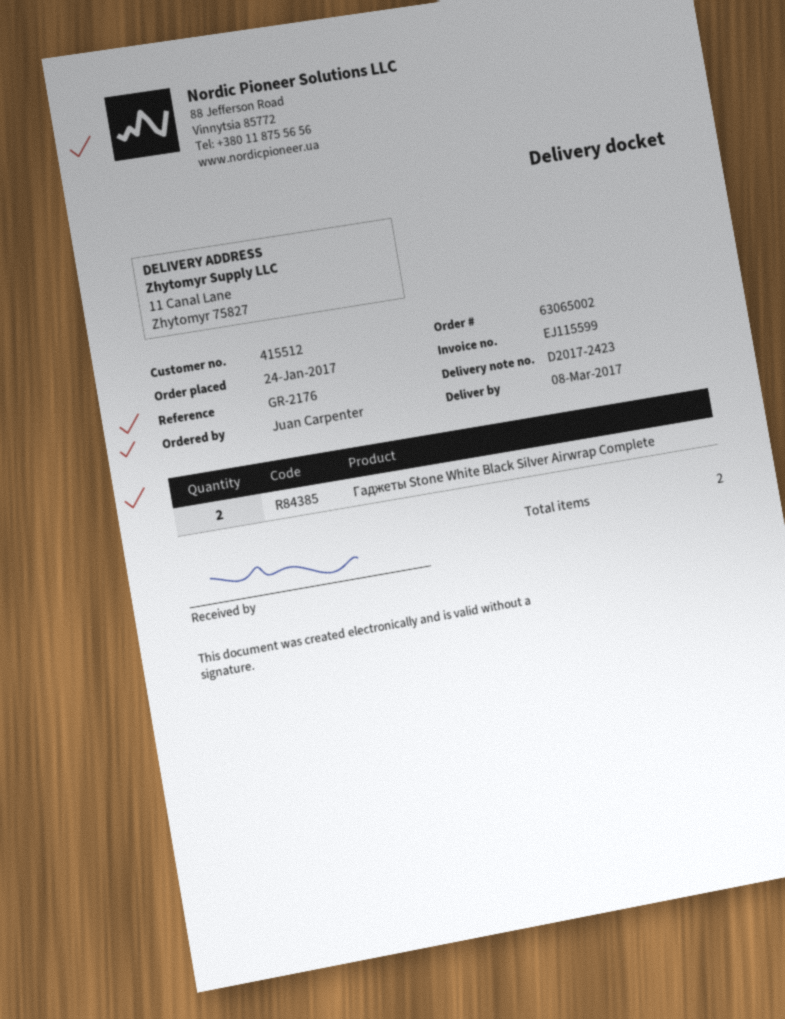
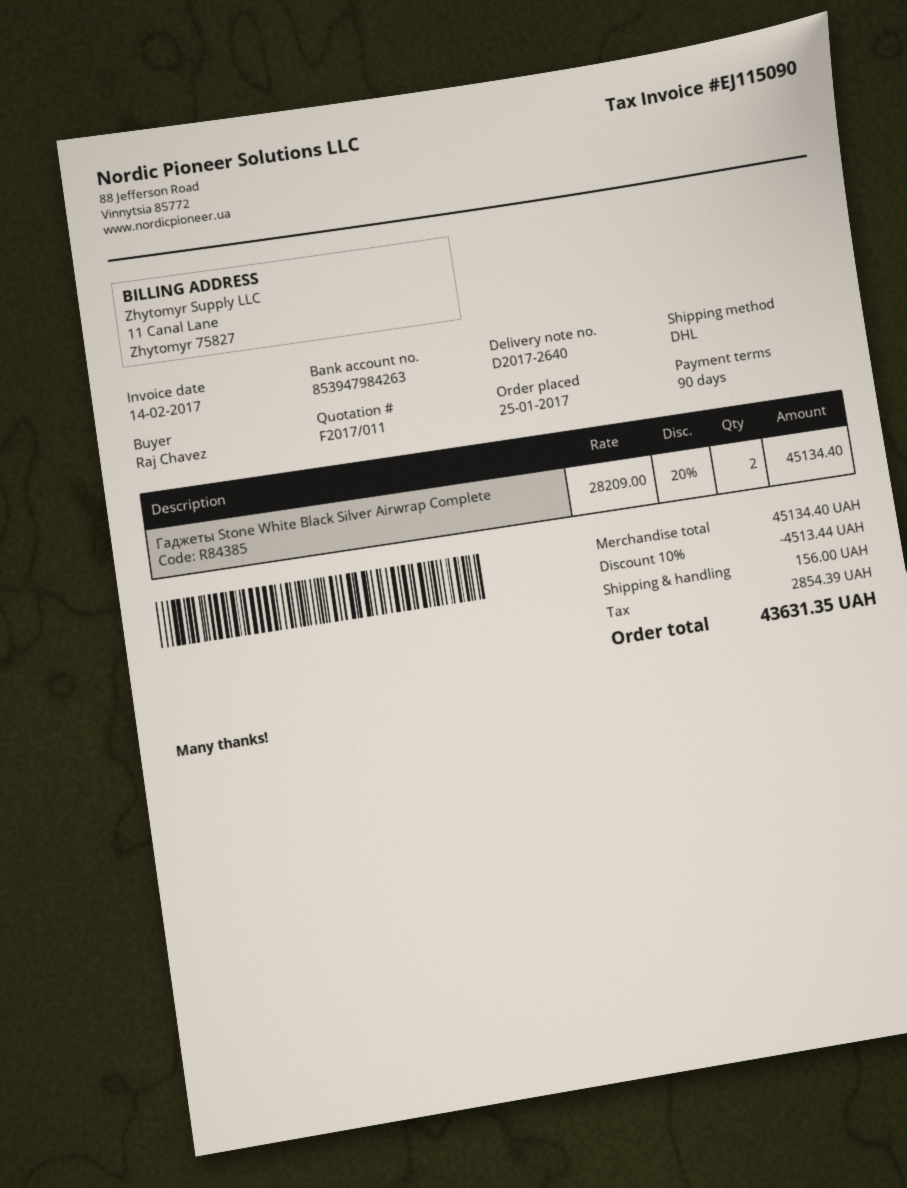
order date: 2017-01-24 -> 2017-01-25
delivery note number: D2017-2423 -> D2017-2640
invoice number: EJ115599 -> EJ115090
ordered by: Juan Carpenter -> Raj Chavez

